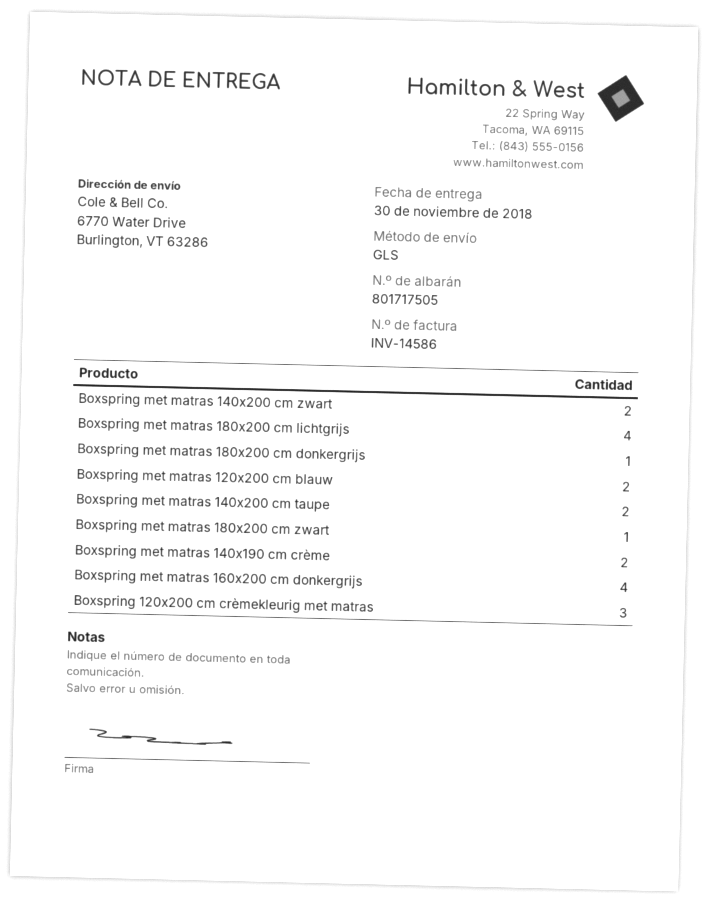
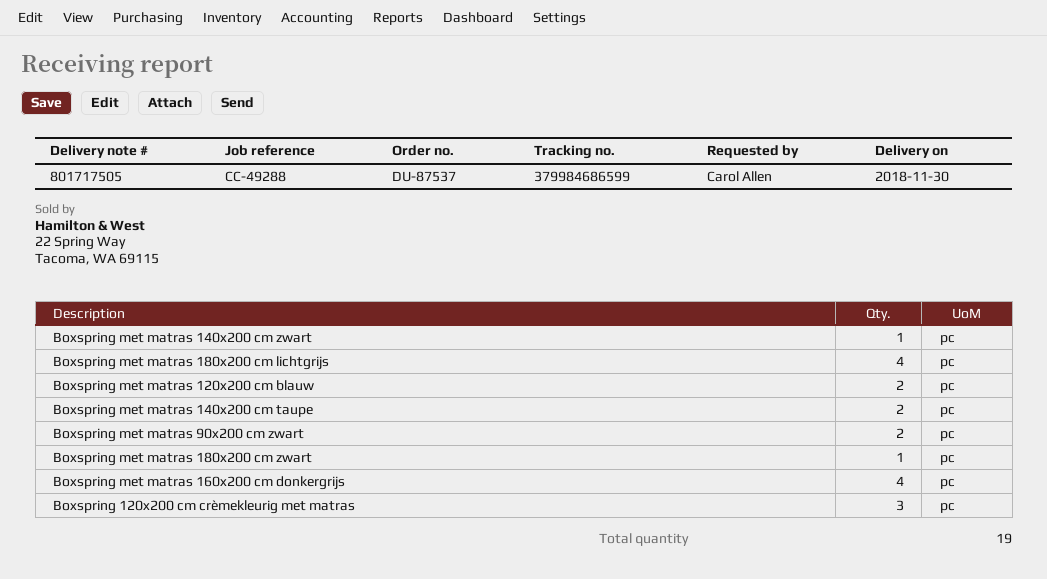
Boxspring met matras 140x200 cm zwart: 2 -> 1
Boxspring met matras 180x200 cm donkergrijs: 1 -> none
Boxspring met matras 140x190 cm crème: 2 -> none
Boxspring met matras 90x200 cm zwart: none -> 2

